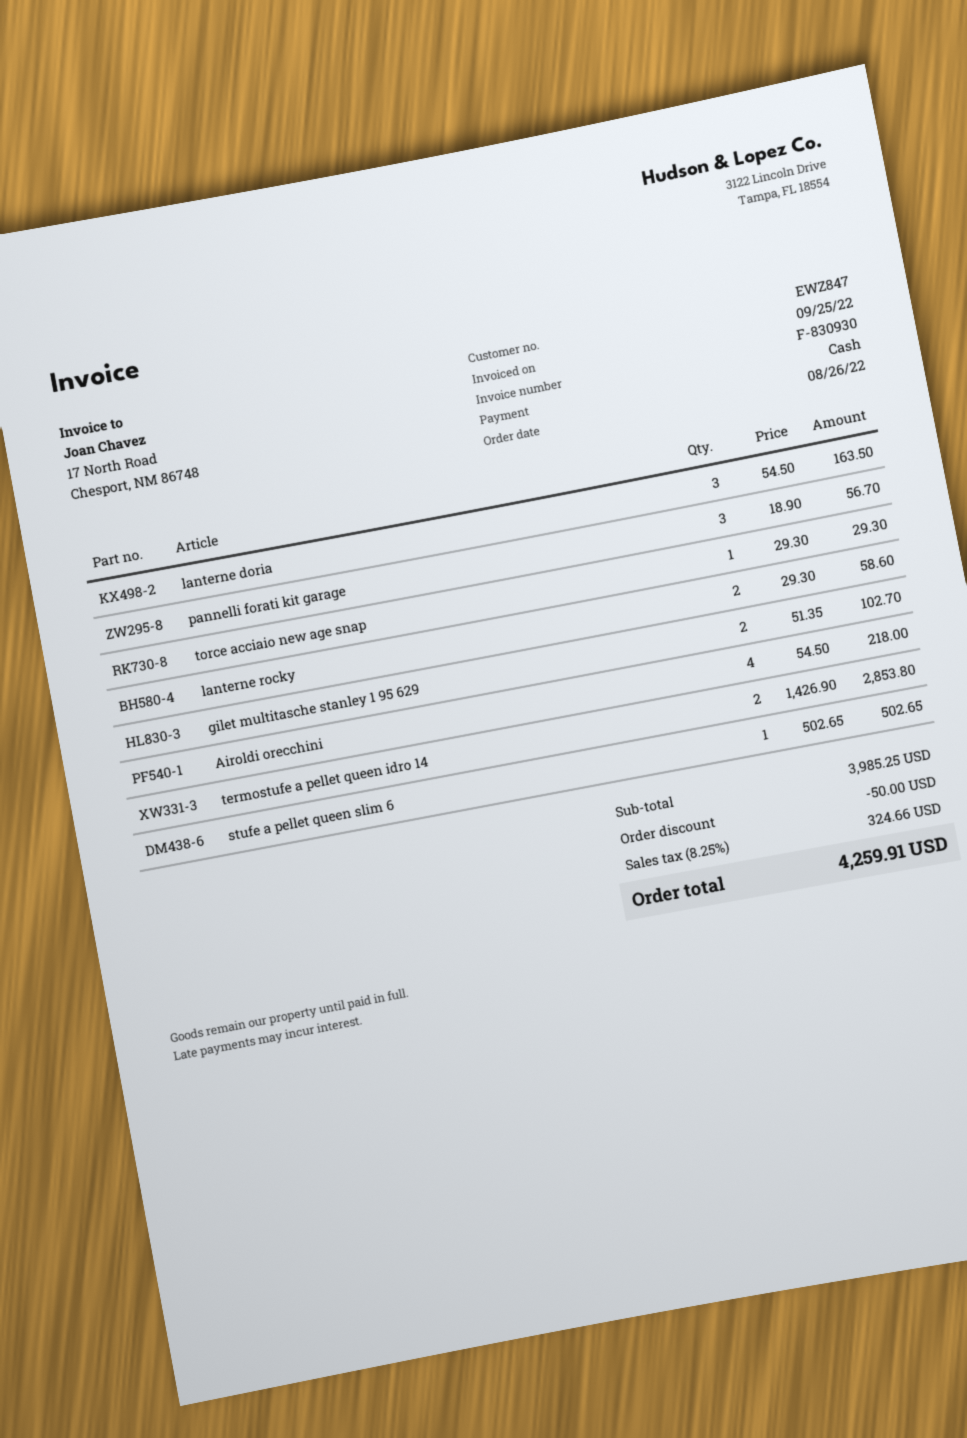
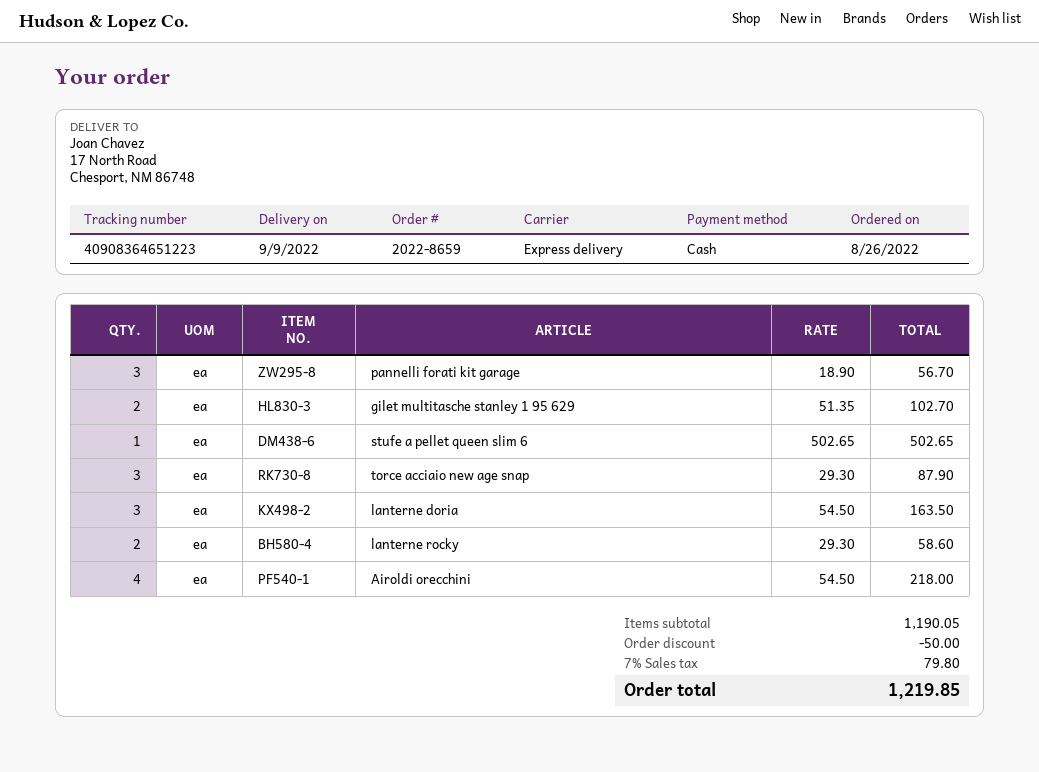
torce acciaio new age snap: 1 x 29.30 = 29.30 -> 3 x 29.30 = 87.90
termostufe a pellet queen idro 14: 2 x 1426.90 = 2853.80 -> none
subtotal: 3985.25 -> 1190.05
tax: 8.25% = 324.66 -> 7% = 79.80
total: 4259.91 -> 1219.85

